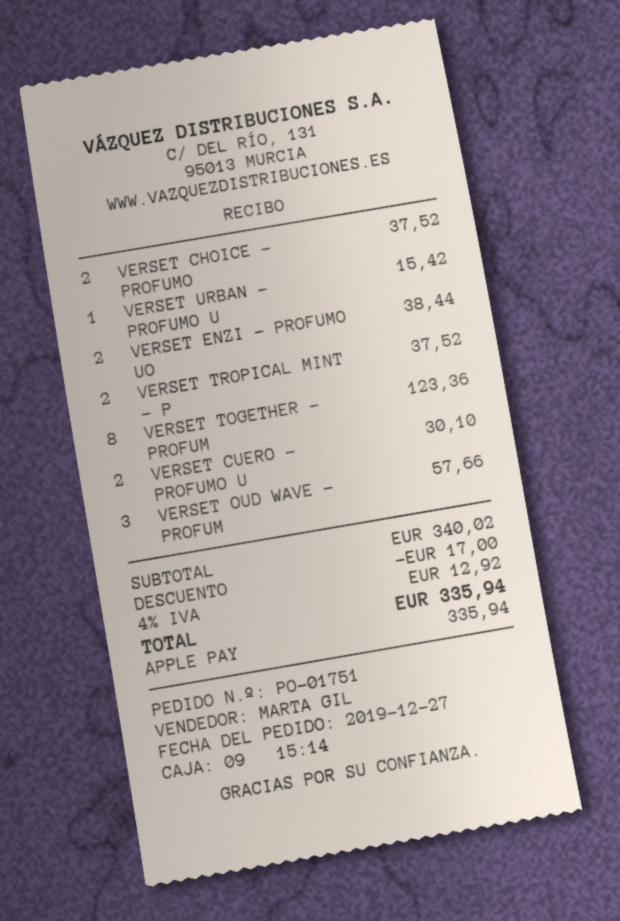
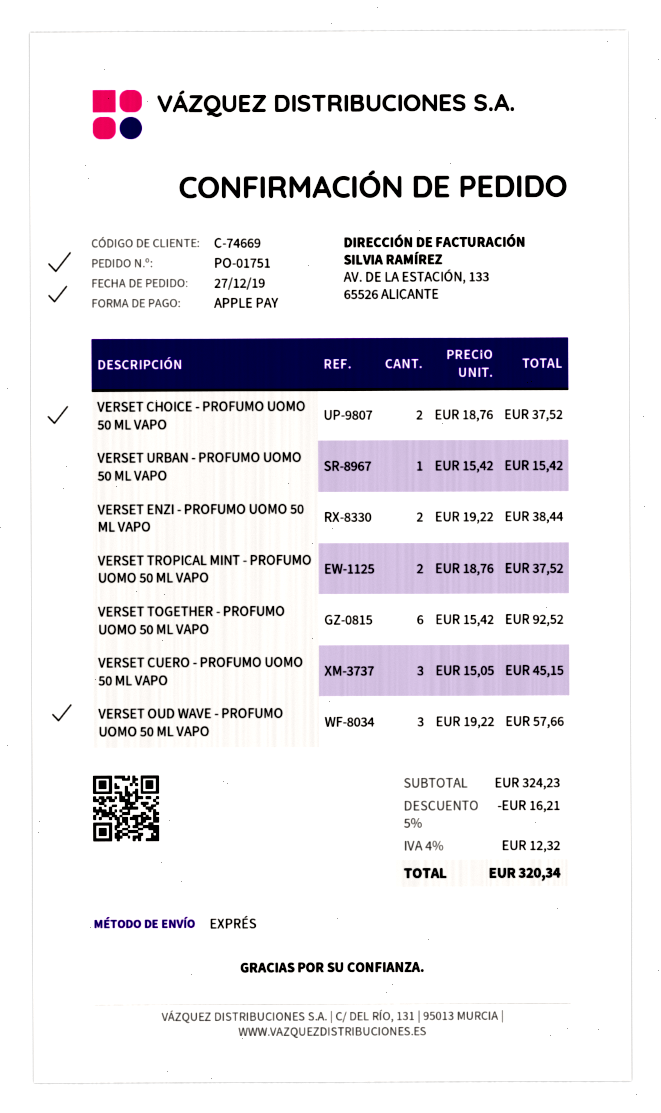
VERSET TOGETHER - PROFUM: 8 for 123.36 -> 6 for 92.52
VERSET CUERO - PROFUMO U: 2 for 30.10 -> 3 for 45.15
subtotal: 340.02 -> 324.23
discount: 17.00 -> 16.21
tax: 4% = 12.92 -> 4% = 12.32
total: 335.94 -> 320.34

